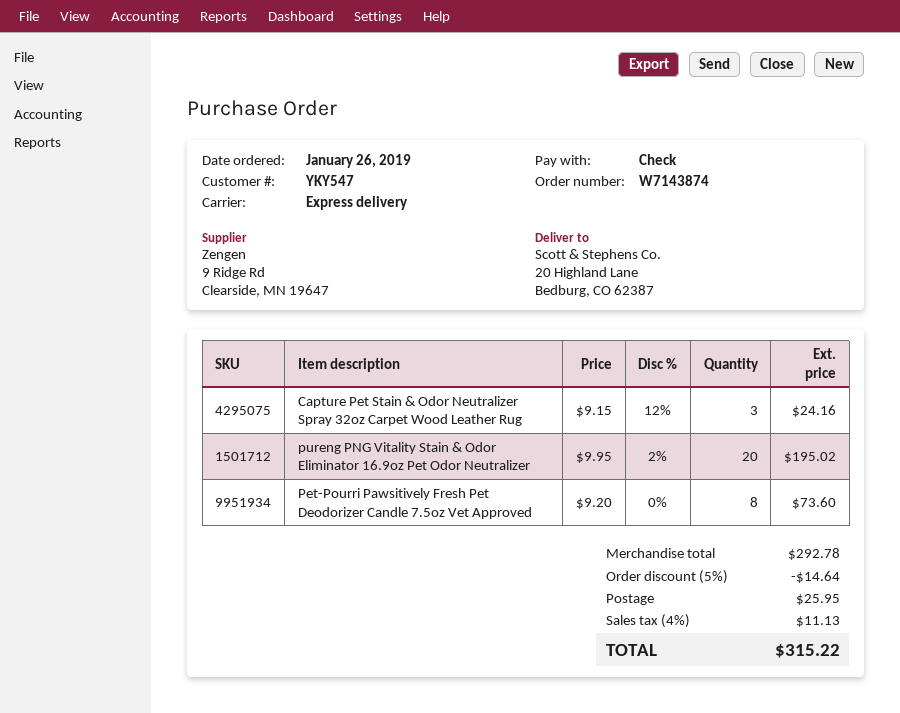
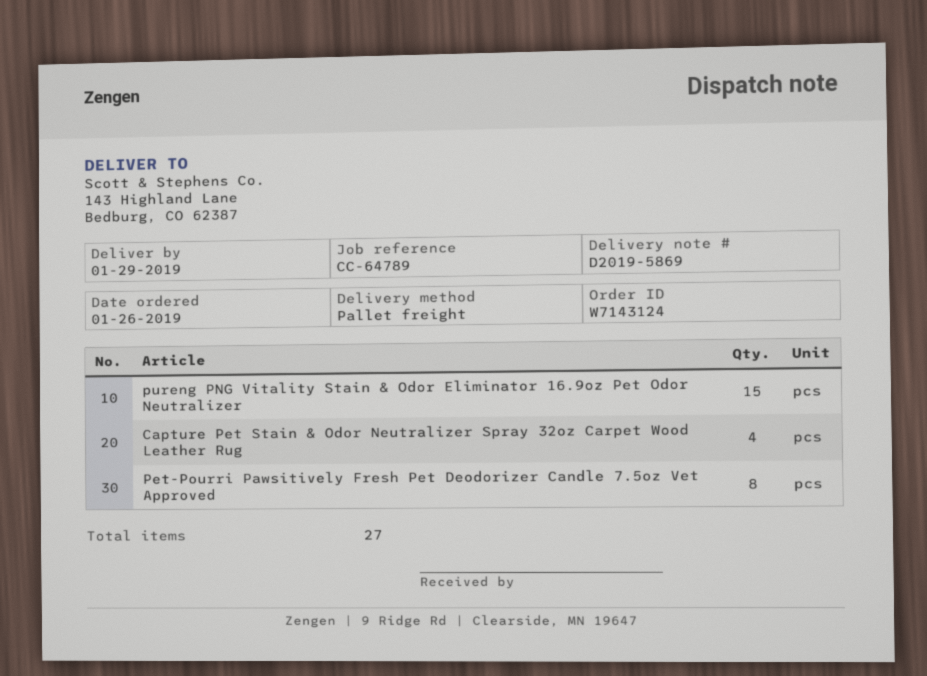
order number: W7143874 -> W7143124
shipping method: express -> pallet freight
ship to: 20 Highland Lane, Bedburg, CO 62387 -> 143 Highland Lane, Bedburg, CO 62387
Capture Pet Stain & Odor Neutralizer Spray 32oz Carpet Wood Leather Rug: 3 -> 4
pureng PNG Vitality Stain & Odor Eliminator 16.9oz Pet Odor Neutralizer: 20 -> 15

